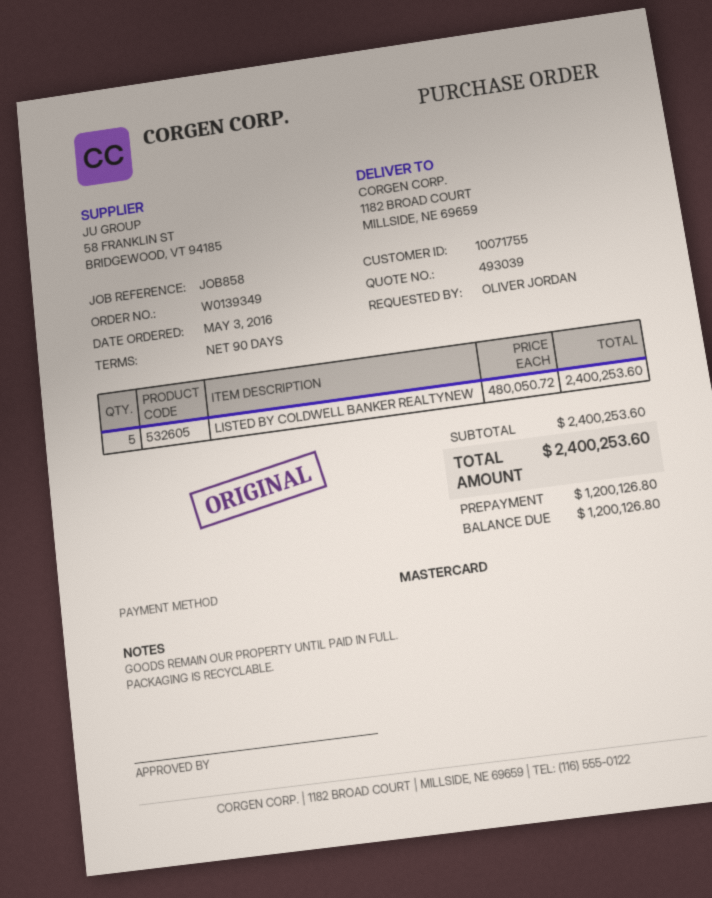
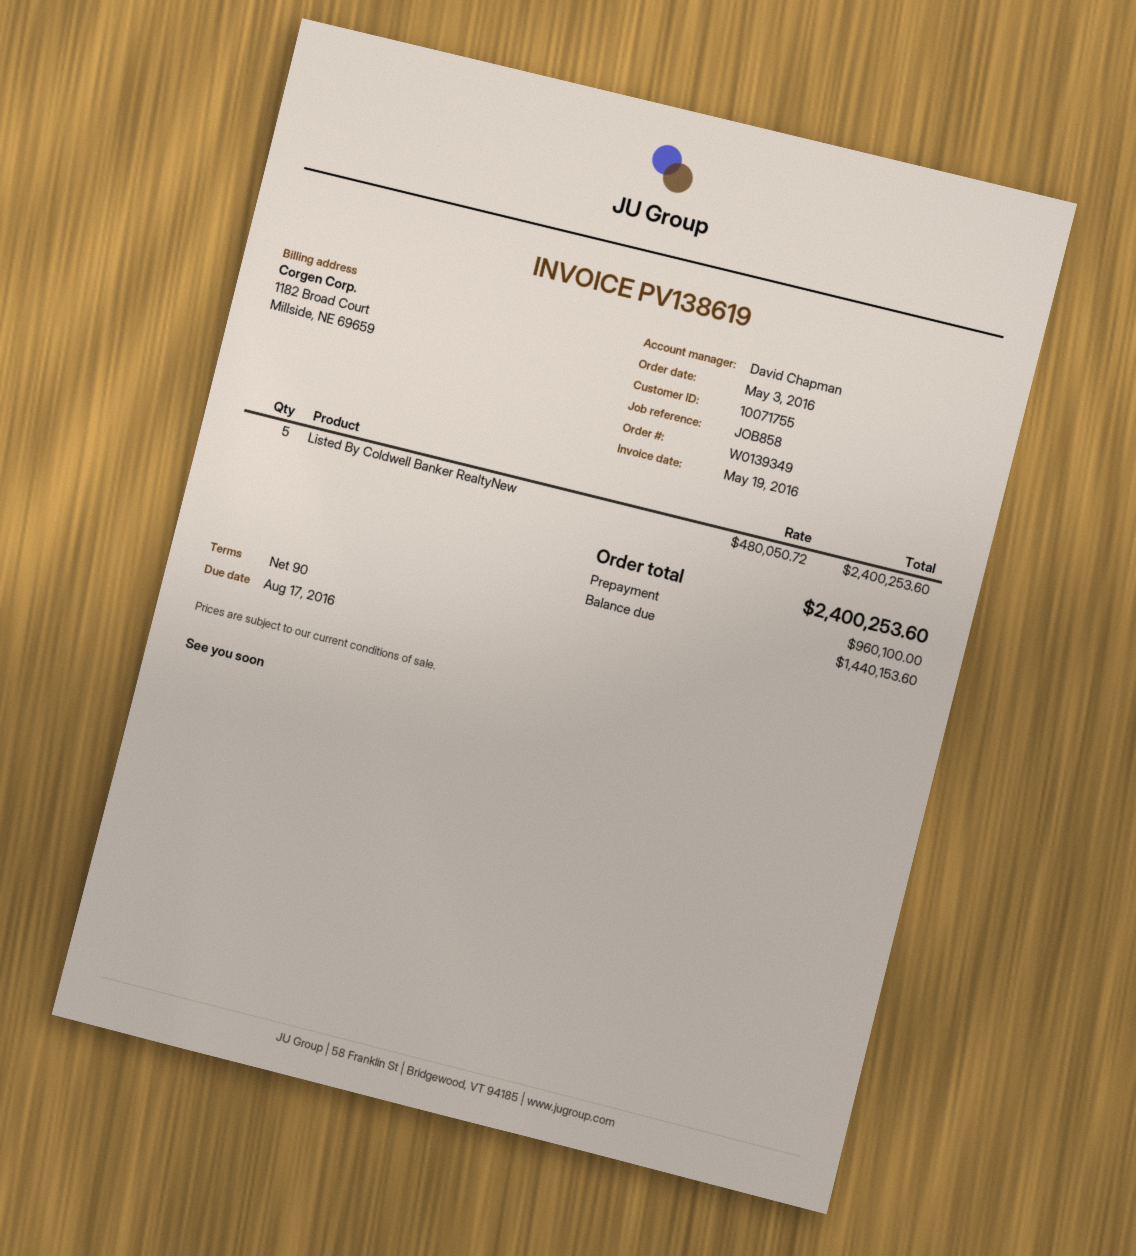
deposit: 1200126.80 -> 960100.00
balance: 1200126.80 -> 1440153.60

